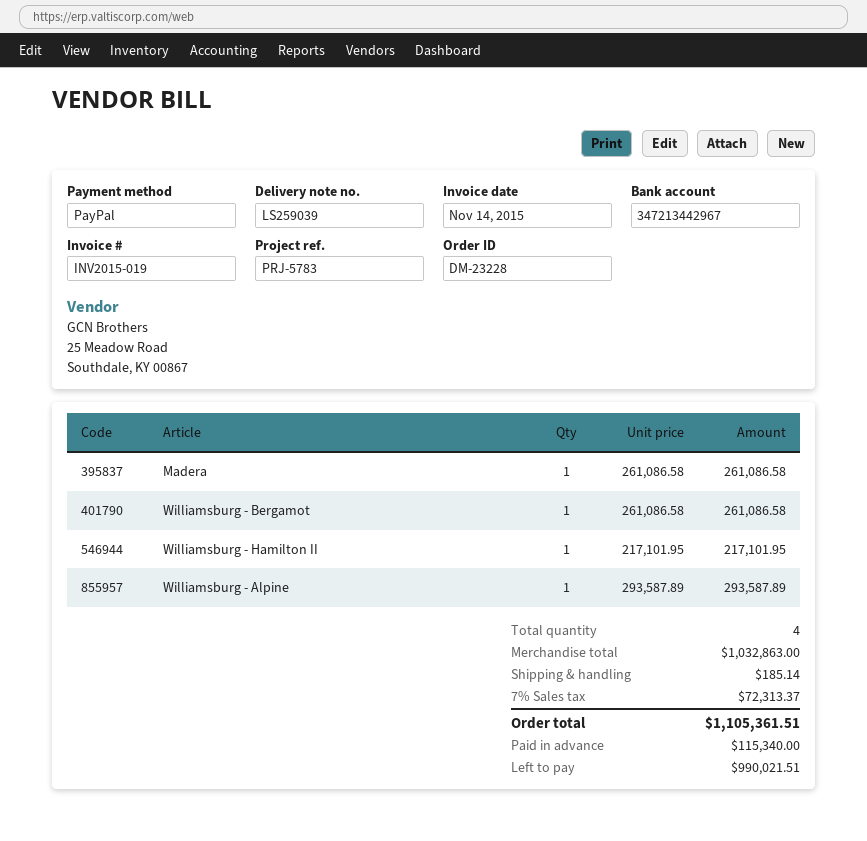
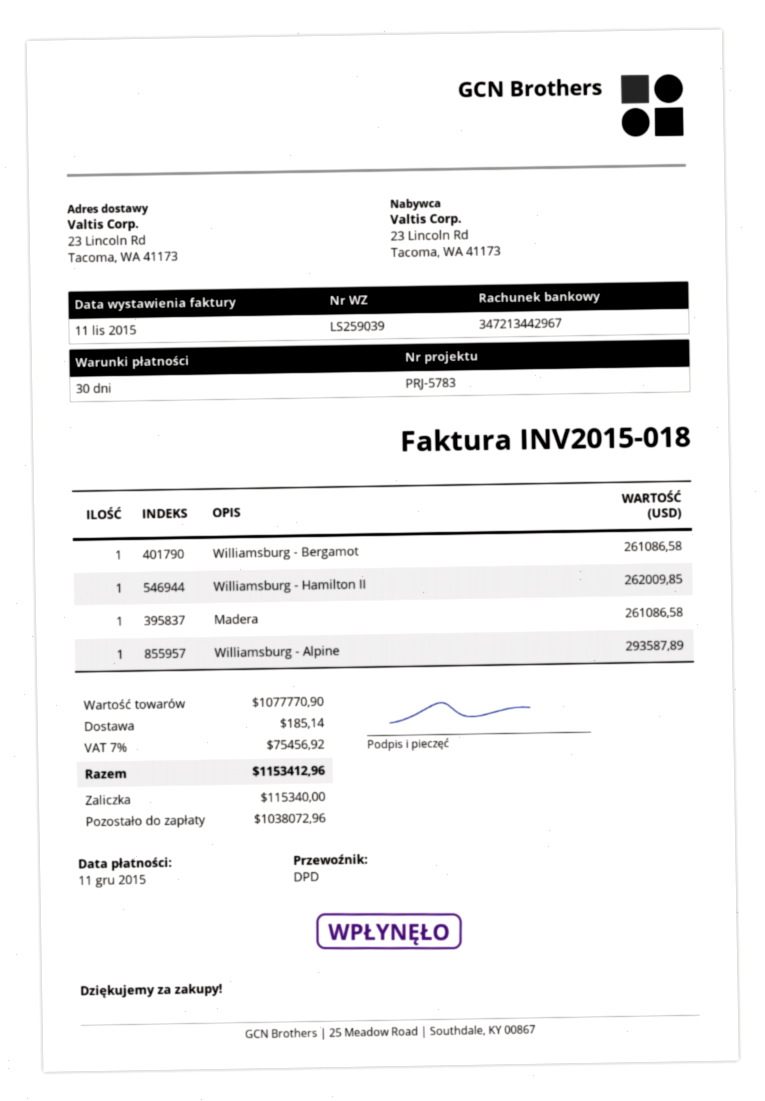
invoice number: INV2015-019 -> INV2015-018
invoice date: 2015-11-14 -> 2015-11-11
Williamsburg - Hamilton II: 1 for 217101.95 -> 1 for 262009.85
subtotal: 1032863.00 -> 1077770.90
tax: 7% = 72313.37 -> 7% = 75456.92
total: 1105361.51 -> 1153412.96
balance: 990021.51 -> 1038072.96

